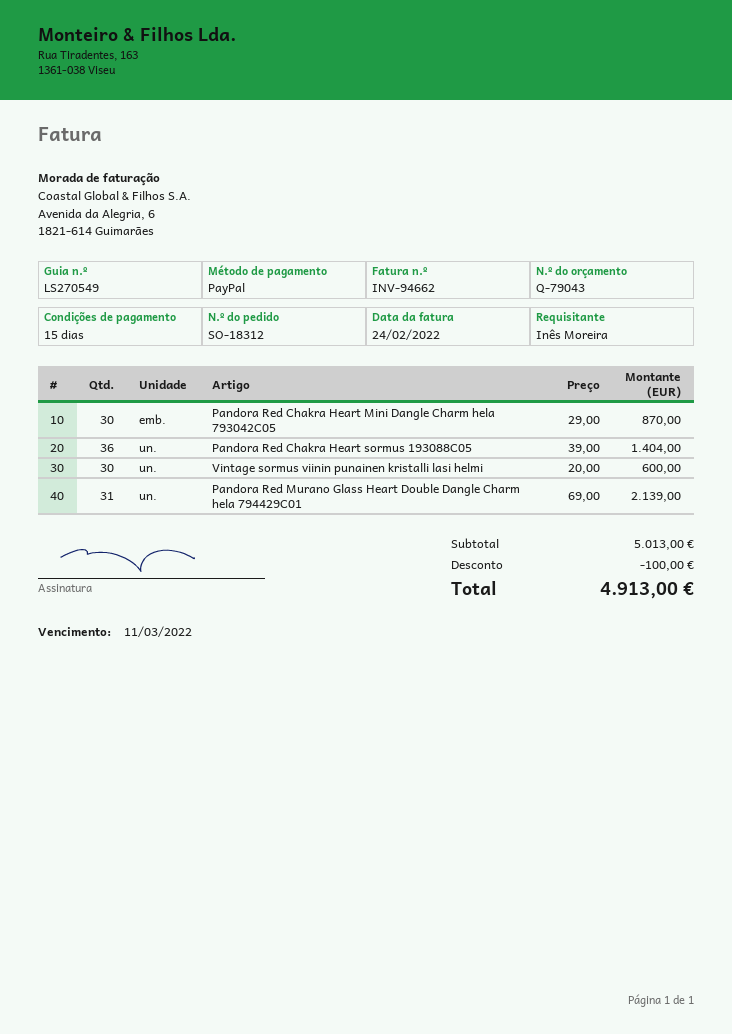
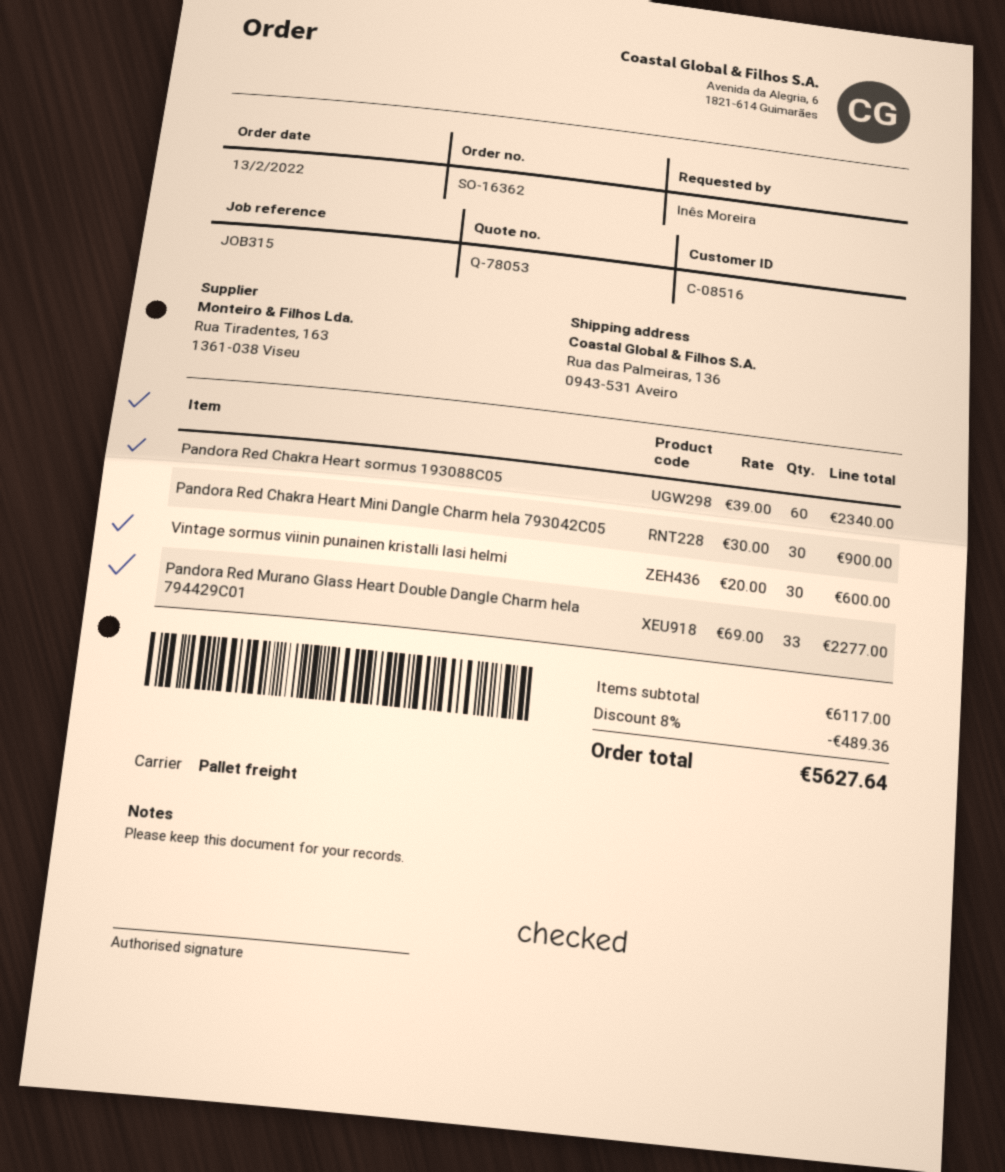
quote number: Q-79043 -> Q-78053
order number: SO-18312 -> SO-16362
Pandora Red Chakra Heart Mini Dangle Charm hela 793042C05: 30 x 29.00 = 870.00 -> 30 x 30.00 = 900.00
Pandora Red Chakra Heart sormus 193088C05: 36 x 39.00 = 1404.00 -> 60 x 39.00 = 2340.00
Pandora Red Murano Glass Heart Double Dangle Charm hela 794429C01: 31 x 69.00 = 2139.00 -> 33 x 69.00 = 2277.00
subtotal: 5013.00 -> 6117.00
discount: 100.00 -> 489.36
total: 4913.00 -> 5627.64

